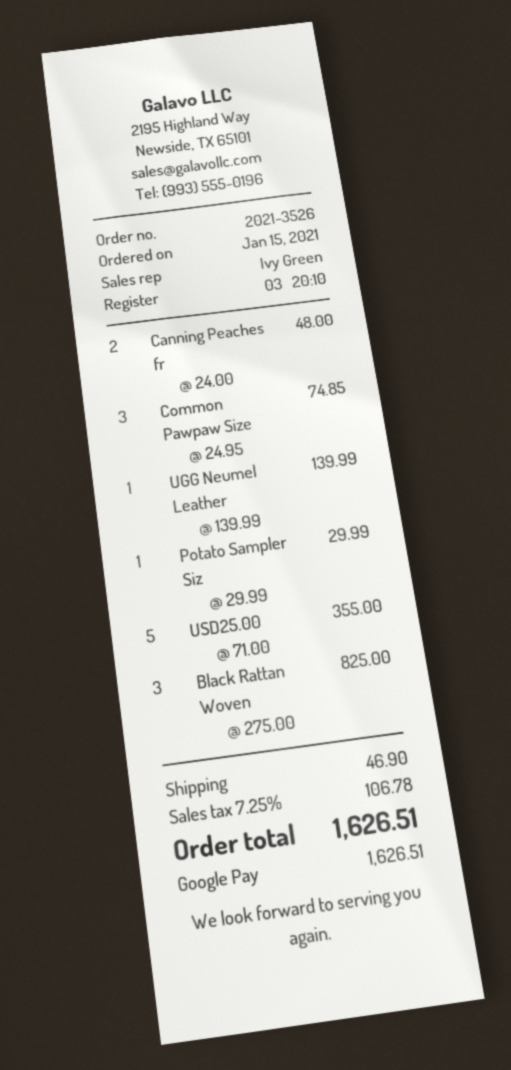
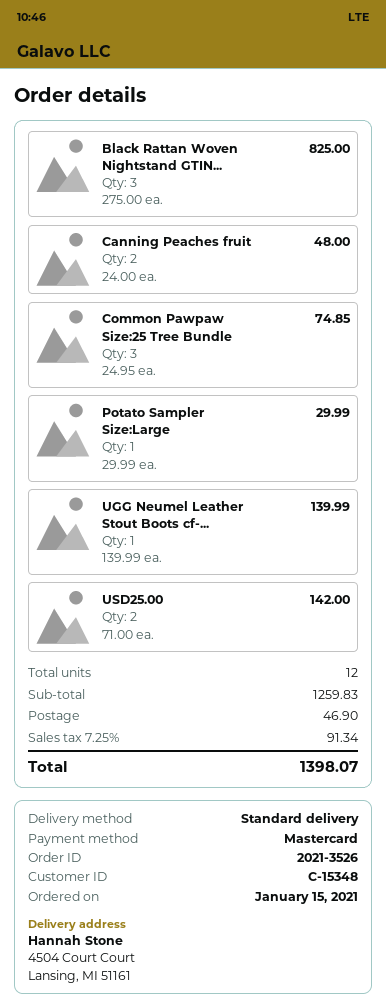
payment method: Google Pay -> Mastercard
USD25.00: 5 x 71.00 = 355.00 -> 2 x 71.00 = 142.00
tax: 7.25% = 106.78 -> 7.25% = 91.34
total: 1626.51 -> 1398.07

